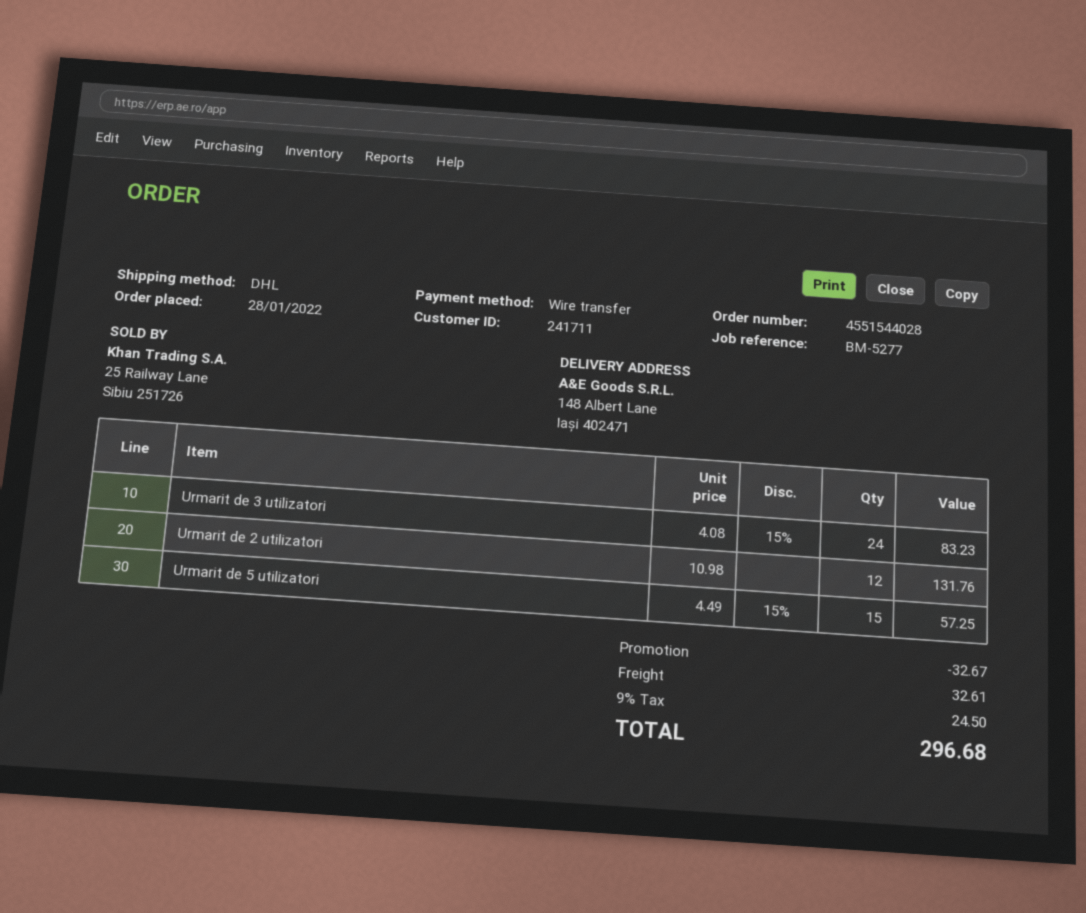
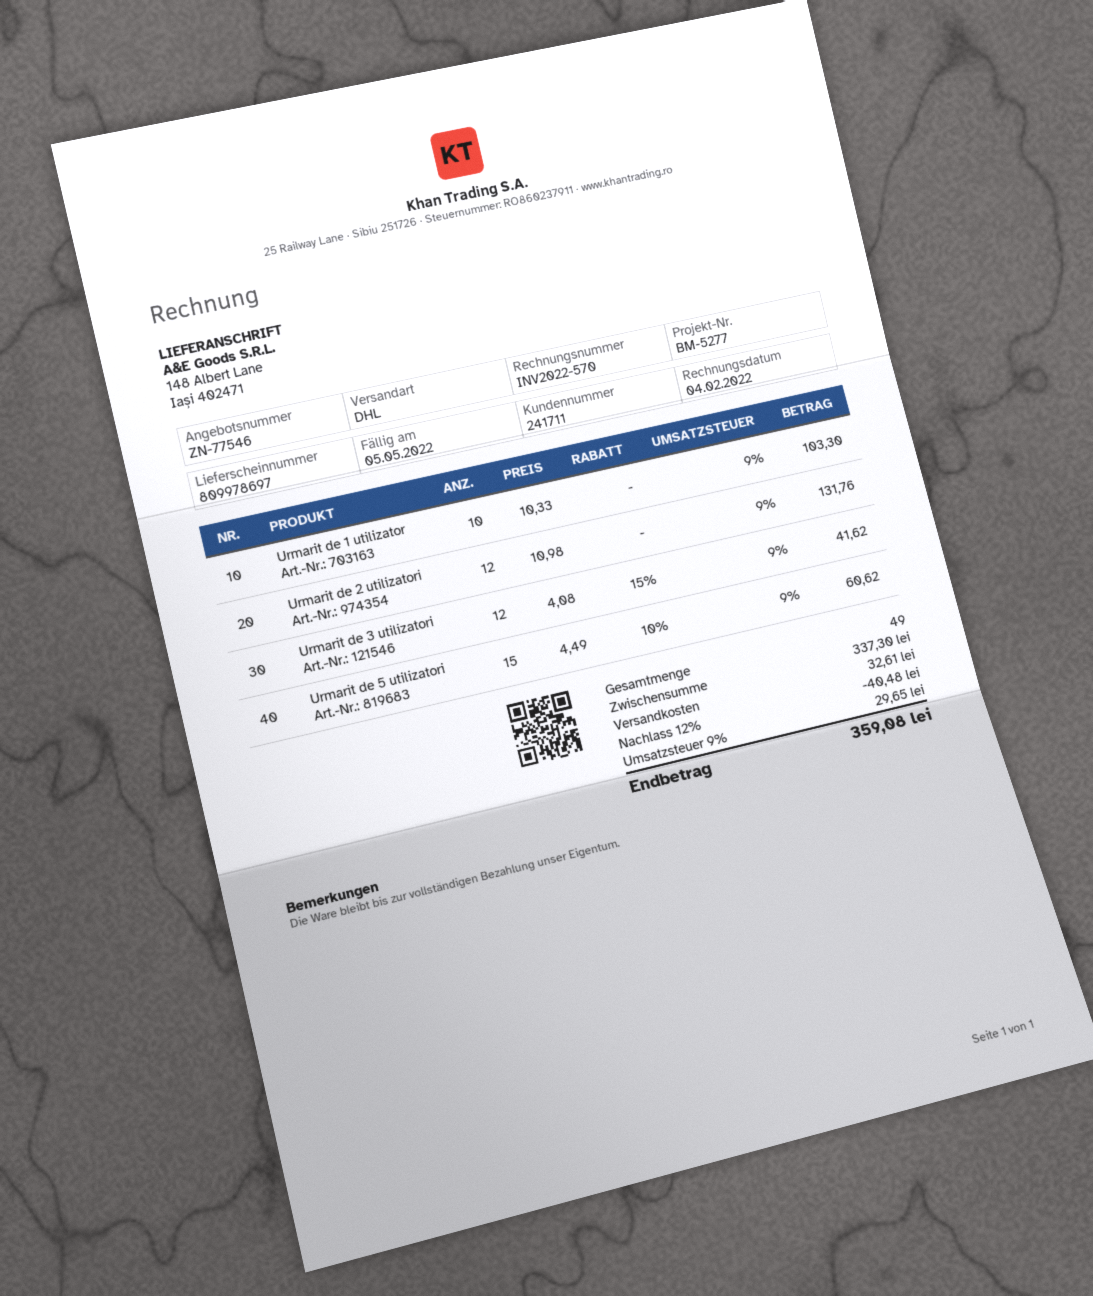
Urmarit de 3 utilizatori: 24 x 4.08 - 15% = 83.23 -> 12 x 4.08 - 15% = 41.62
Urmarit de 5 utilizatori: 15 x 4.49 - 15% = 57.25 -> 15 x 4.49 - 10% = 60.62
Urmarit de 1 utilizator: none -> 10 x 10.33 = 103.30
discount: 32.67 -> 40.48
tax: 9% = 24.50 -> 9% = 29.65
total: 296.68 -> 359.08

